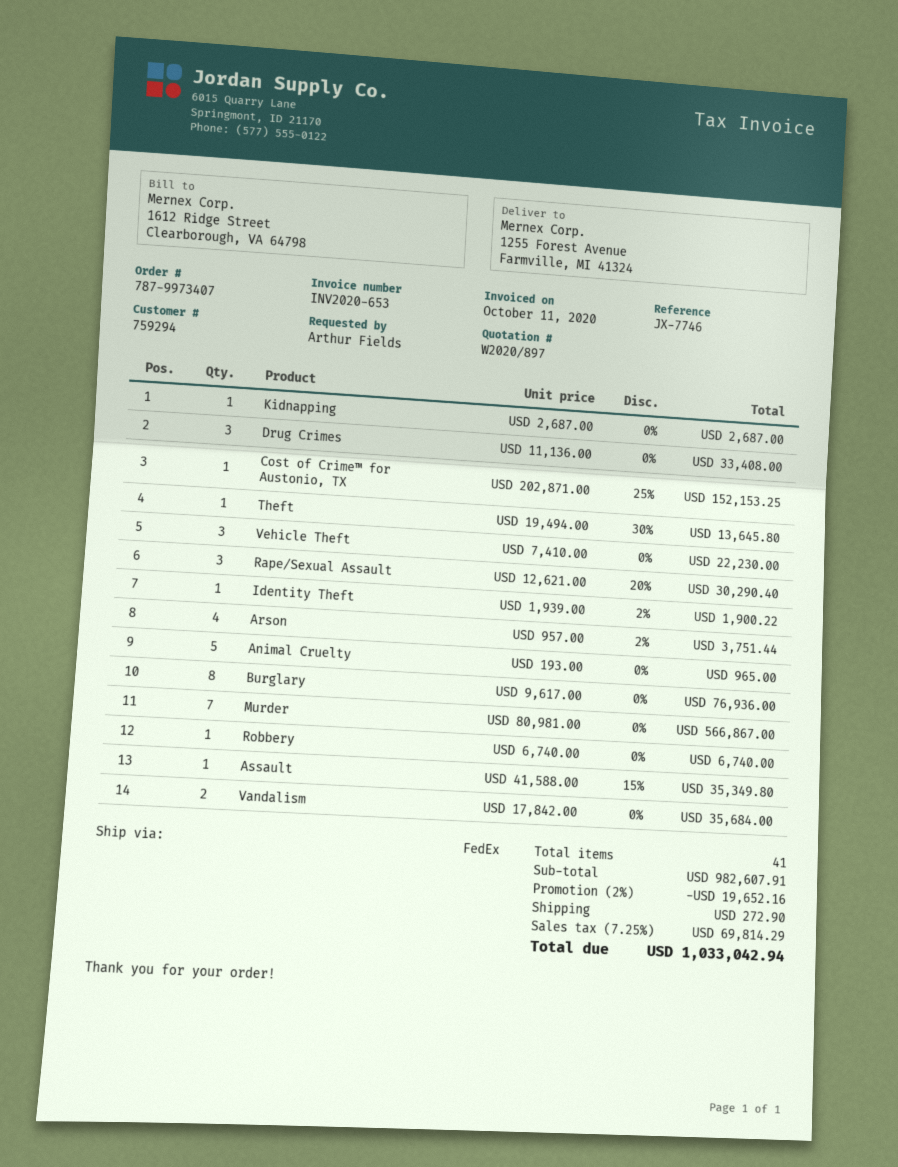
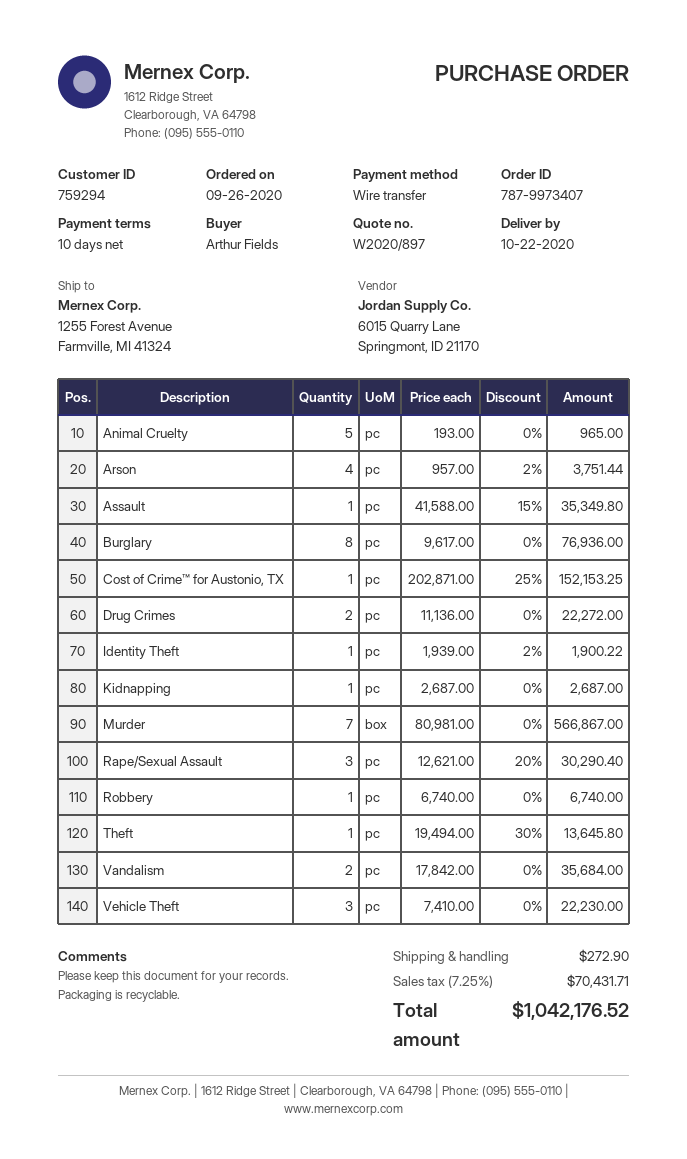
Drug Crimes: 3 x 11136.00 = 33408.00 -> 2 x 11136.00 = 22272.00
discount: 2% = 19652.16 -> none
tax: 7.25% = 69814.29 -> 7.25% = 70431.71
total: 1033042.94 -> 1042176.52

